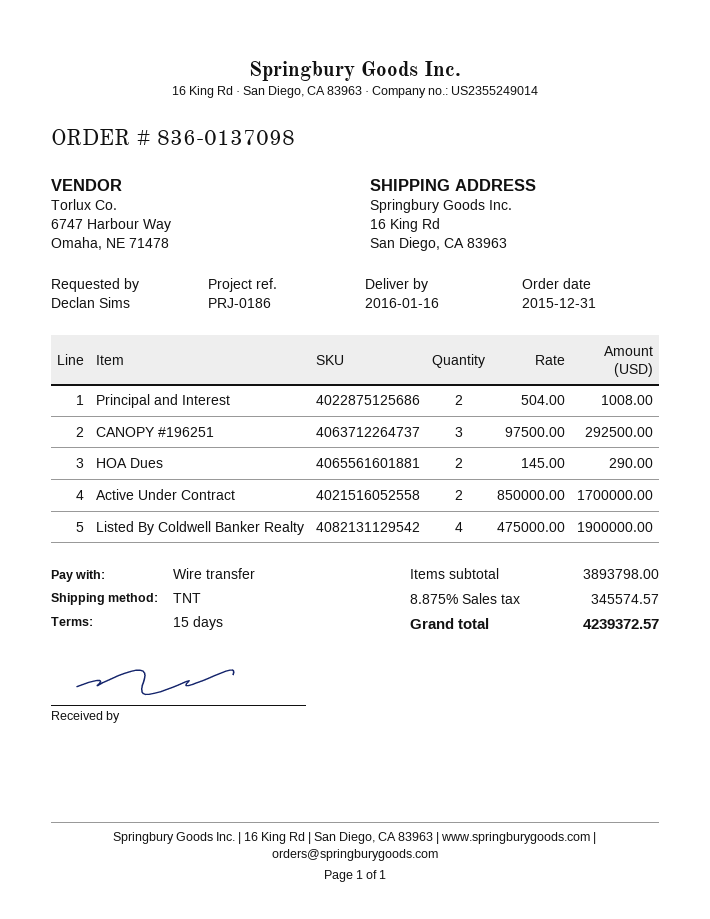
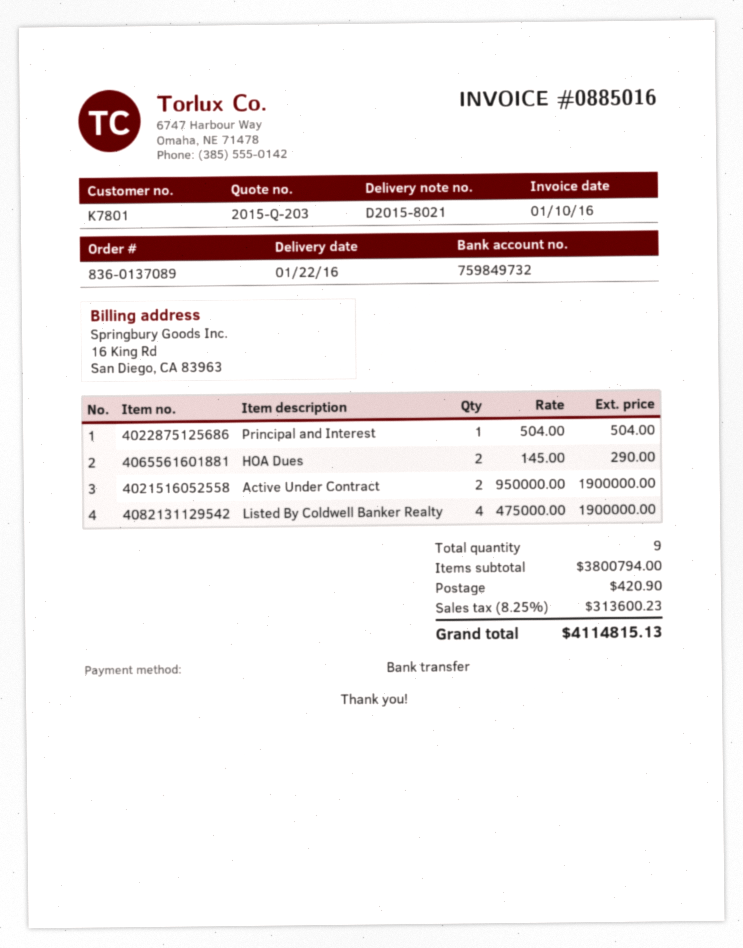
order number: 836-0137098 -> 836-0137089
delivery date: 2016-01-16 -> 2016-01-22
Principal and Interest: 2 x 504.00 = 1008.00 -> 1 x 504.00 = 504.00
CANOPY #196251: 3 x 97500.00 = 292500.00 -> none
Active Under Contract: 2 x 850000.00 = 1700000.00 -> 2 x 950000.00 = 1900000.00
subtotal: 3893798.00 -> 3800794.00
shipping: none -> 420.90
tax: 8.875% = 345574.57 -> 8.25% = 313600.23
total: 4239372.57 -> 4114815.13

